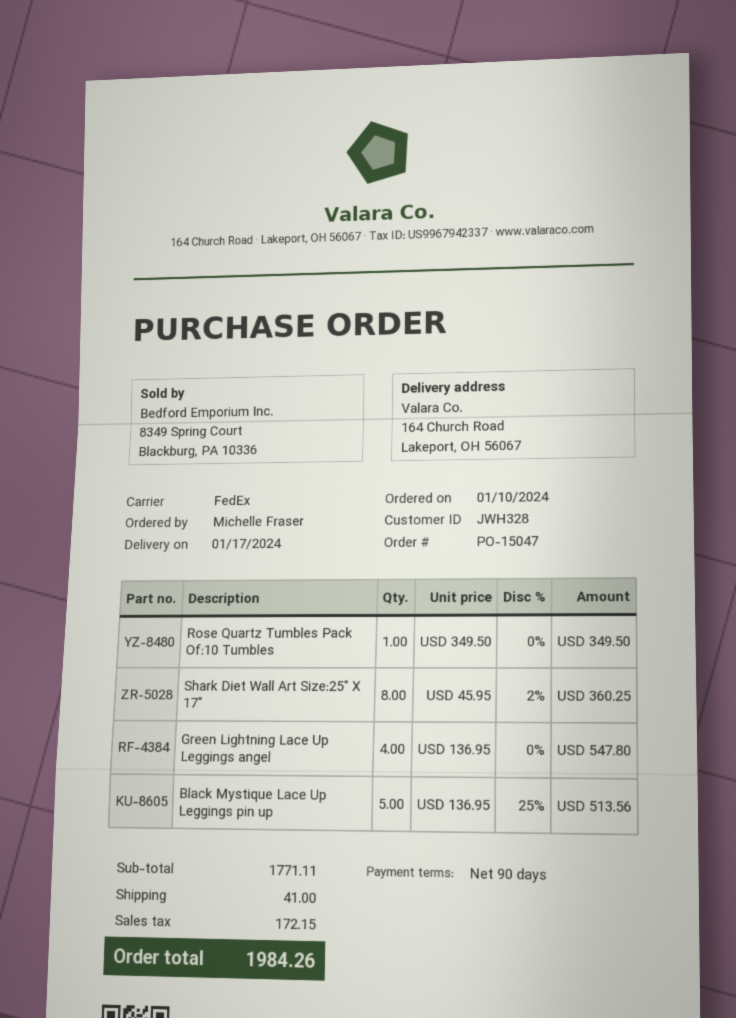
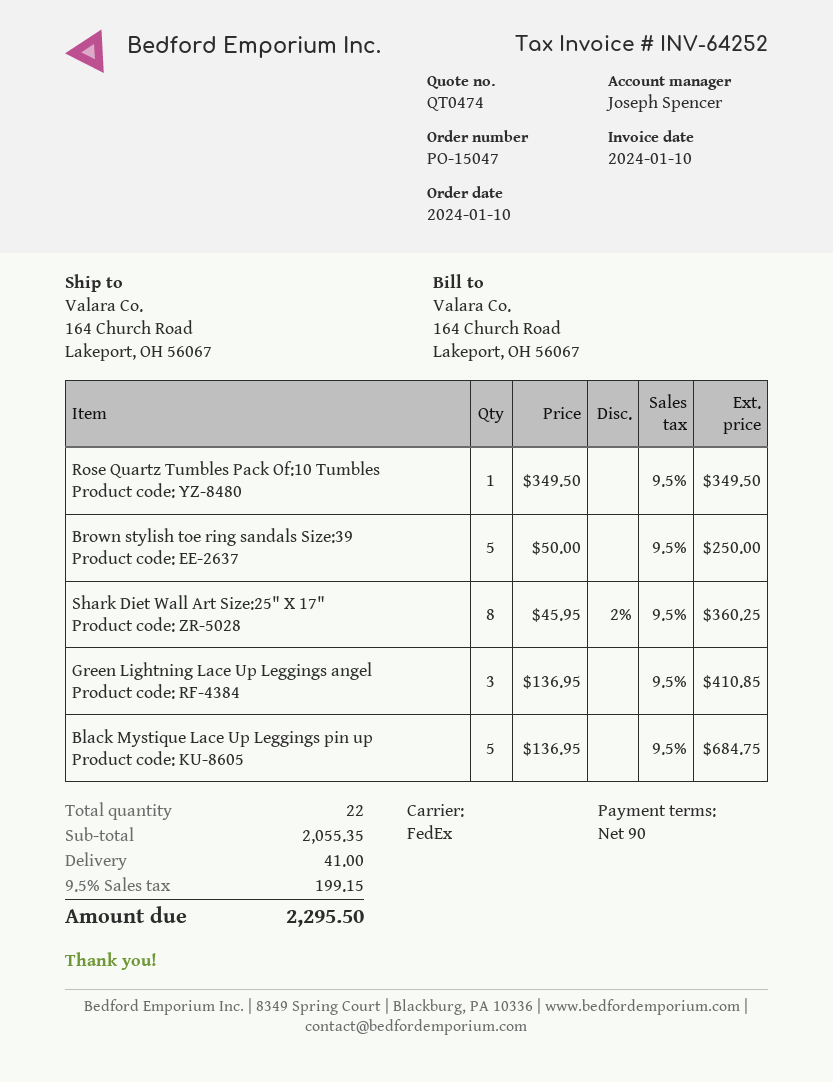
Green Lightning Lace Up Leggings angel: 4 x 136.95 = 547.80 -> 3 x 136.95 = 410.85
Black Mystique Lace Up Leggings pin up: 5 x 136.95 - 25% = 513.56 -> 5 x 136.95 = 684.75
Brown stylish toe ring sandals Size:39: none -> 5 x 50.00 = 250.00
subtotal: 1771.11 -> 2055.35
tax: 172.15 -> 199.15
total: 1984.26 -> 2295.50

